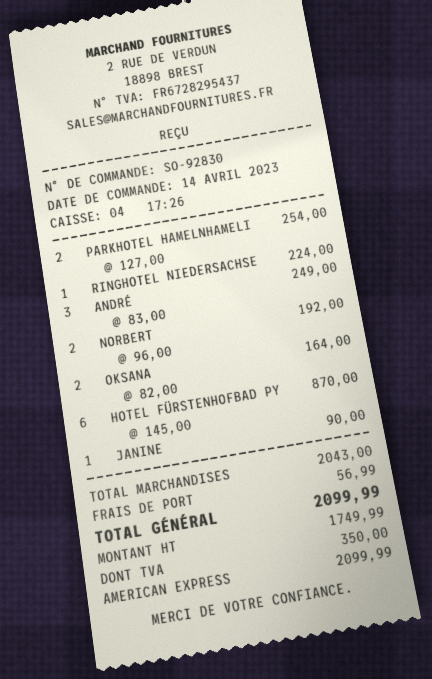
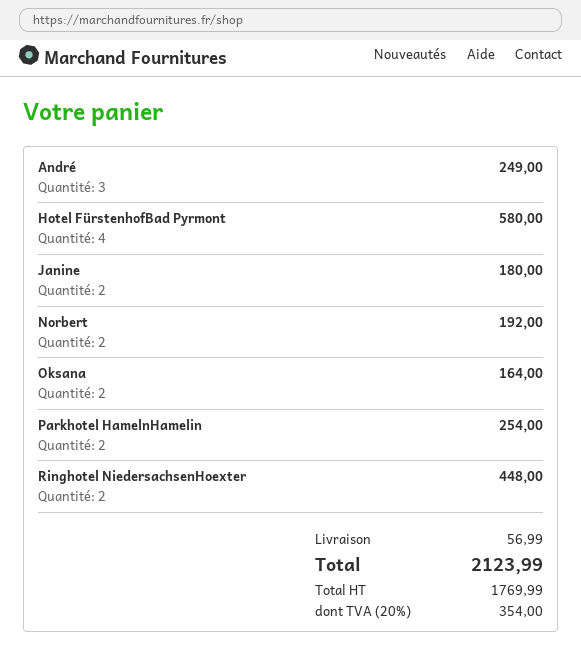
RINGHOTEL NIEDERSACHSE: 1 for 224.00 -> 2 for 448.00
HOTEL FÜRSTENHOFBAD PY: 6 for 870.00 -> 4 for 580.00
JANINE: 1 for 90.00 -> 2 for 180.00
net: 1749.99 -> 1769.99
tax: 350.00 -> 354.00
total: 2099.99 -> 2123.99

